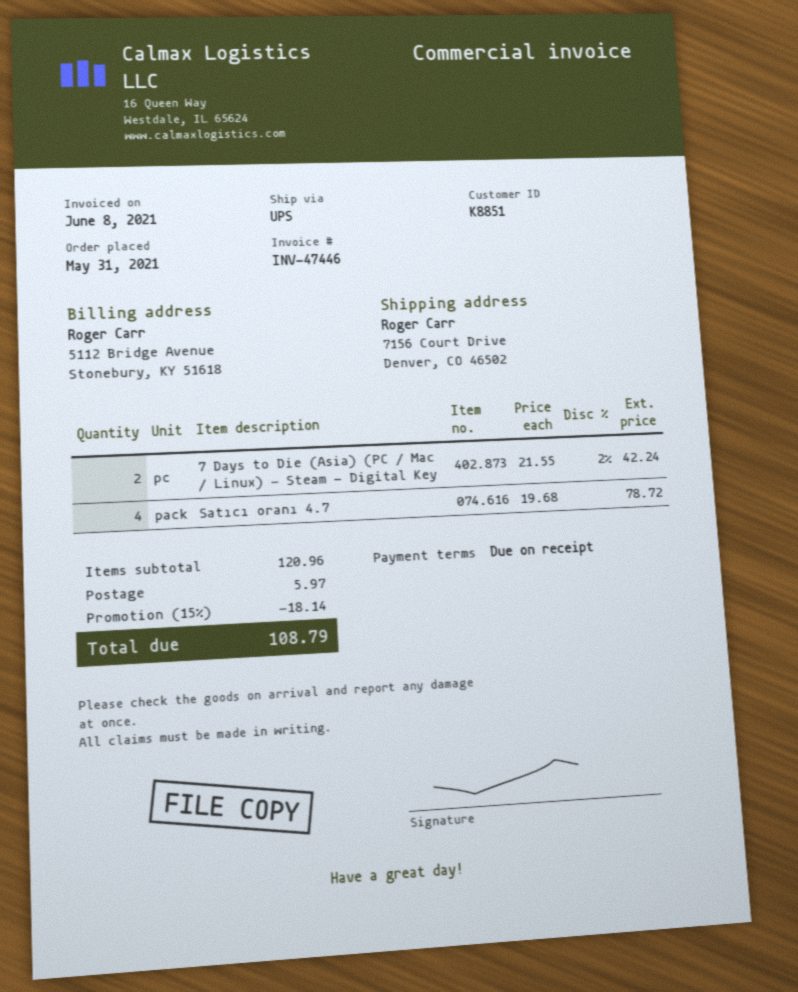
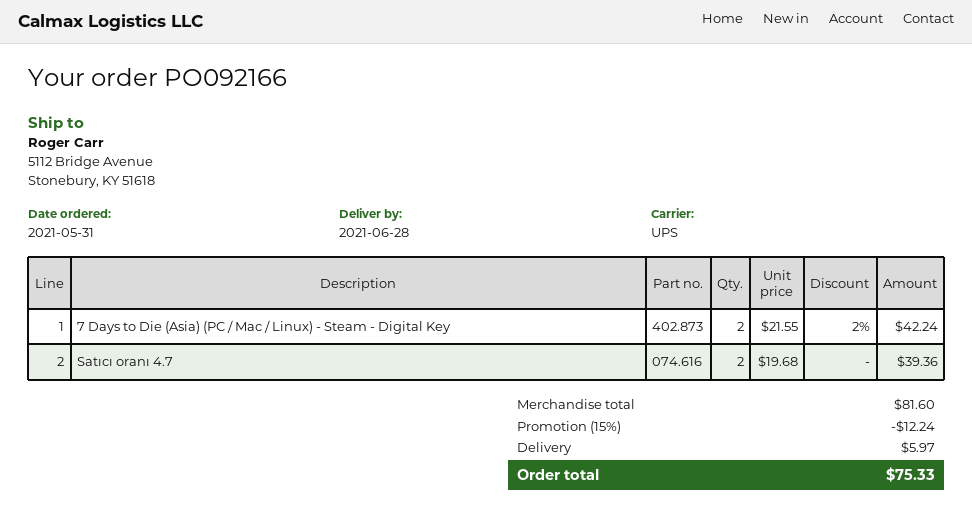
ship to: 7156 Court Drive, Denver, CO 46502 -> 5112 Bridge Avenue, Stonebury, KY 51618
Satıcı oranı 4.7: 4 x 19.68 = 78.72 -> 2 x 19.68 = 39.36
subtotal: 120.96 -> 81.60
discount: 15% = 18.14 -> 15% = 12.24
total: 108.79 -> 75.33

